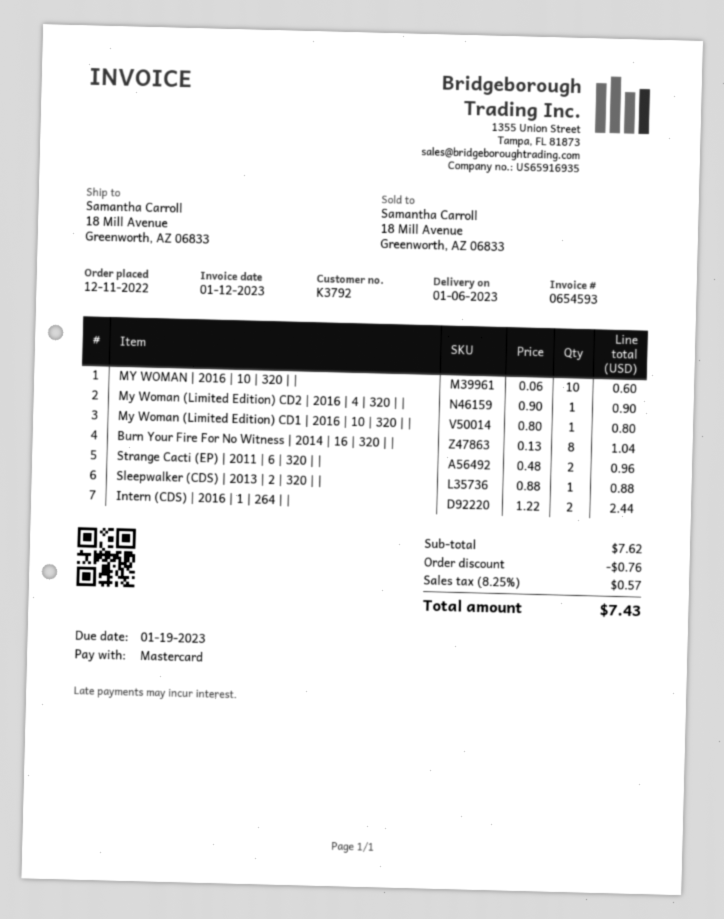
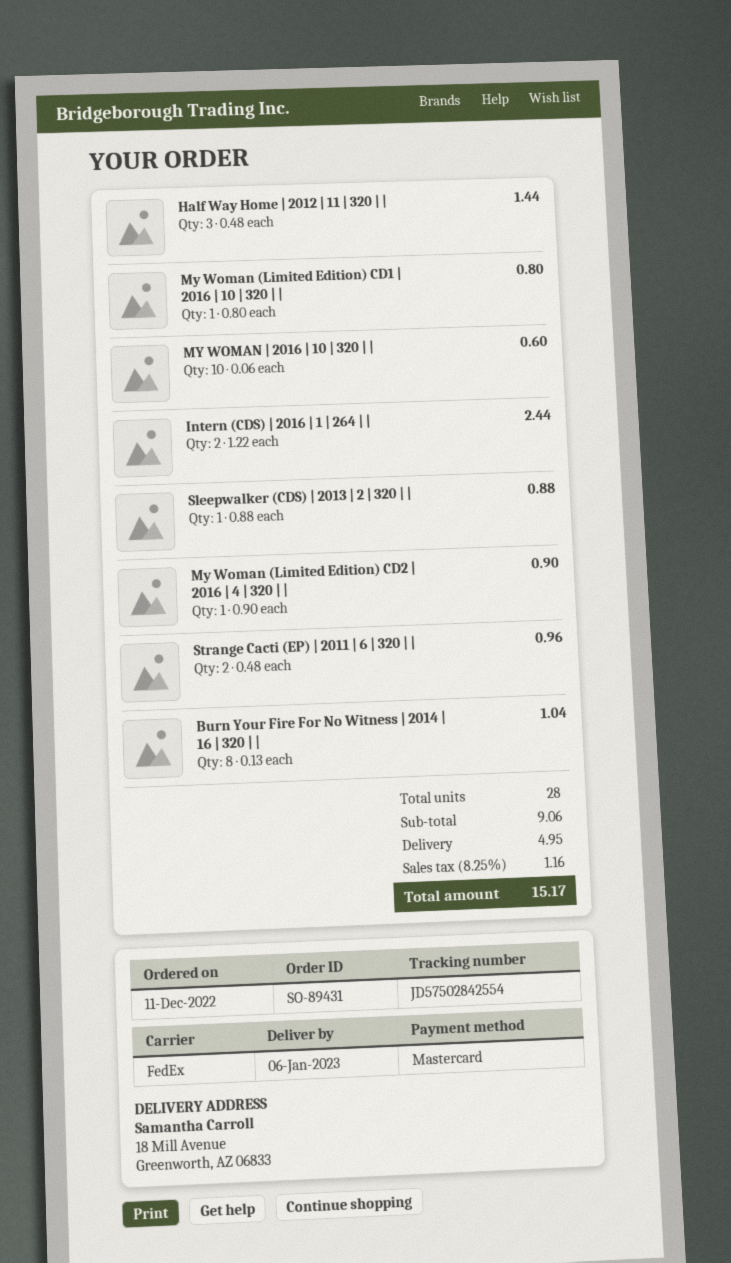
Half Way Home | 2012 | 11 | 320 | |: none -> 3 x 0.48 = 1.44
subtotal: 7.62 -> 9.06
discount: 0.76 -> none
shipping: none -> 4.95
tax: 8.25% = 0.57 -> 8.25% = 1.16
total: 7.43 -> 15.17

